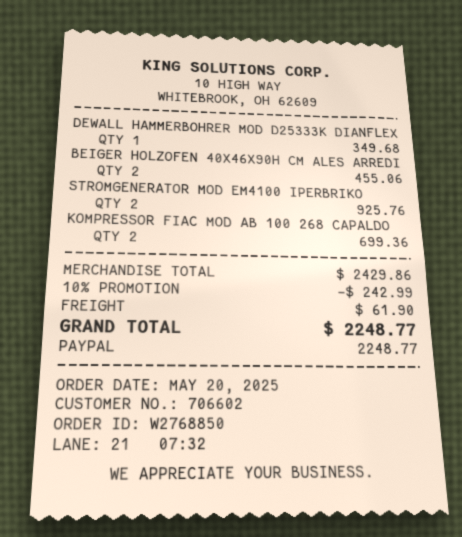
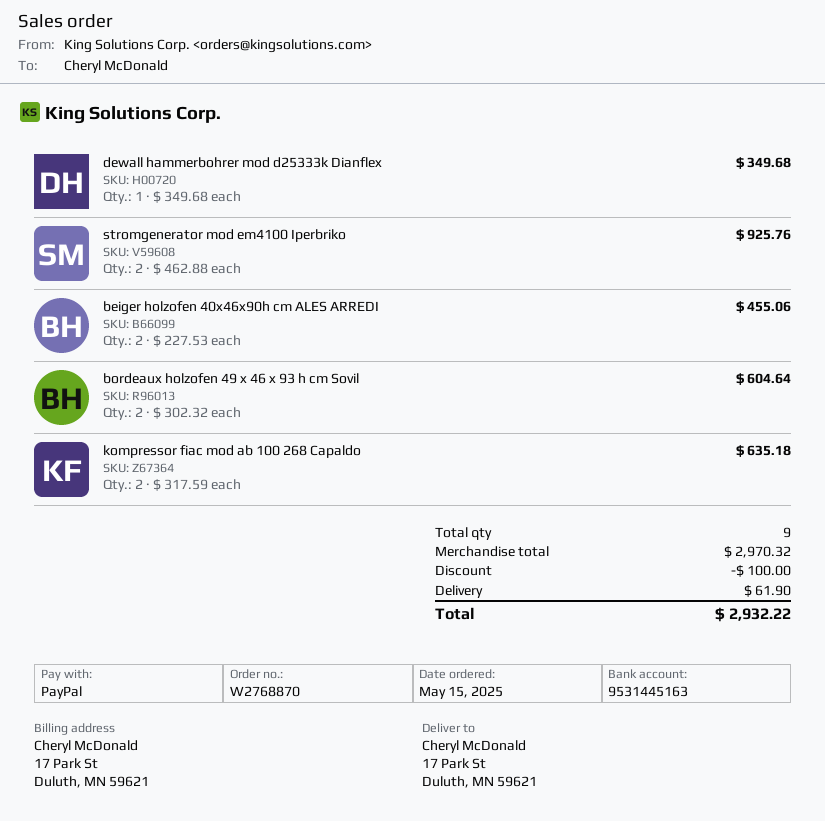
order number: W2768850 -> W2768870
order date: 2025-05-20 -> 2025-05-15
KOMPRESSOR FIAC MOD AB 100 268 CAPALDO: 2 for 699.36 -> 2 for 635.18
bordeaux holzofen 49 x 46 x 93 h cm Sovil: none -> 2 for 604.64
subtotal: 2429.86 -> 2970.32
discount: 242.99 -> 100.00
total: 2248.77 -> 2932.22

